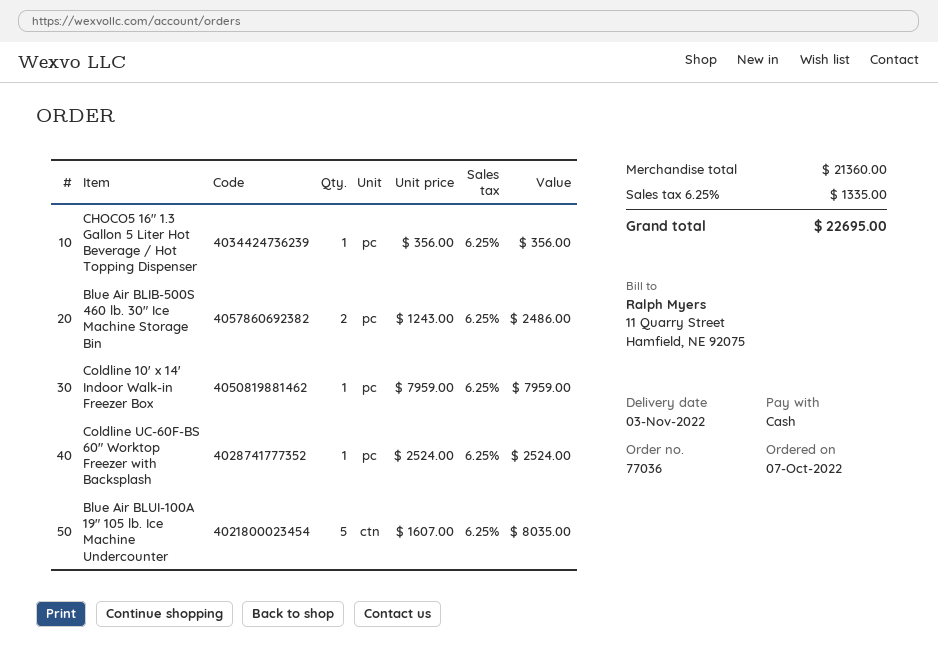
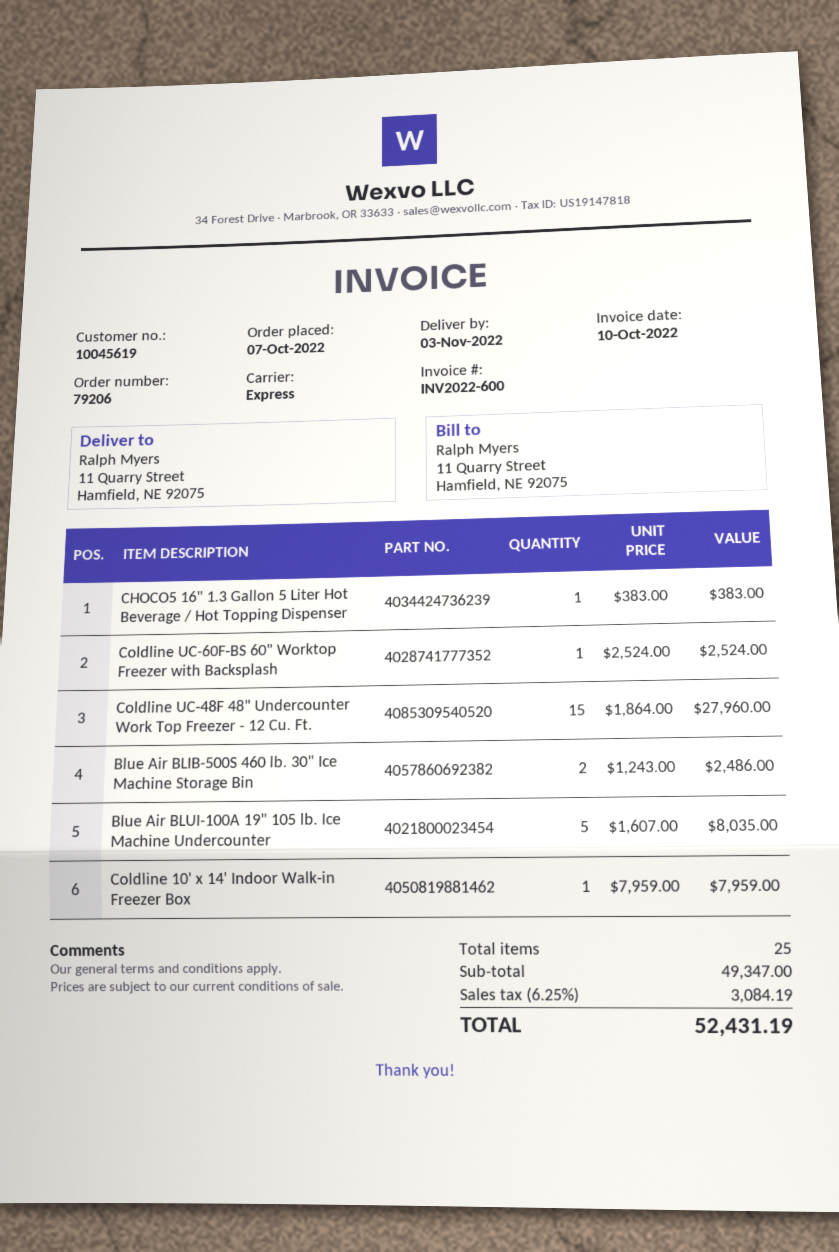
order number: 77036 -> 79206
CHOCO5 16" 1.3 Gallon 5 Liter Hot Beverage / Hot Topping Dispenser: 1 x 356.00 = 356.00 -> 1 x 383.00 = 383.00
Coldline UC-48F 48" Undercounter Work Top Freezer - 12 Cu. Ft.: none -> 15 x 1864.00 = 27960.00
subtotal: 21360.00 -> 49347.00
tax: 6.25% = 1335.00 -> 6.25% = 3084.19
total: 22695.00 -> 52431.19

